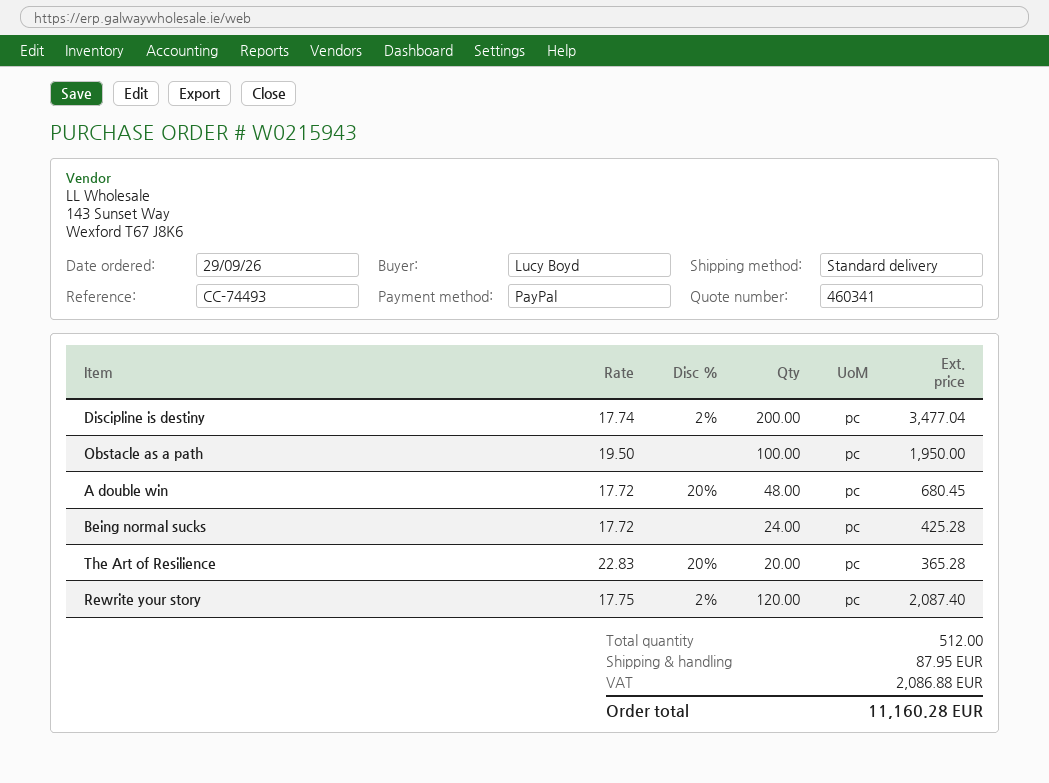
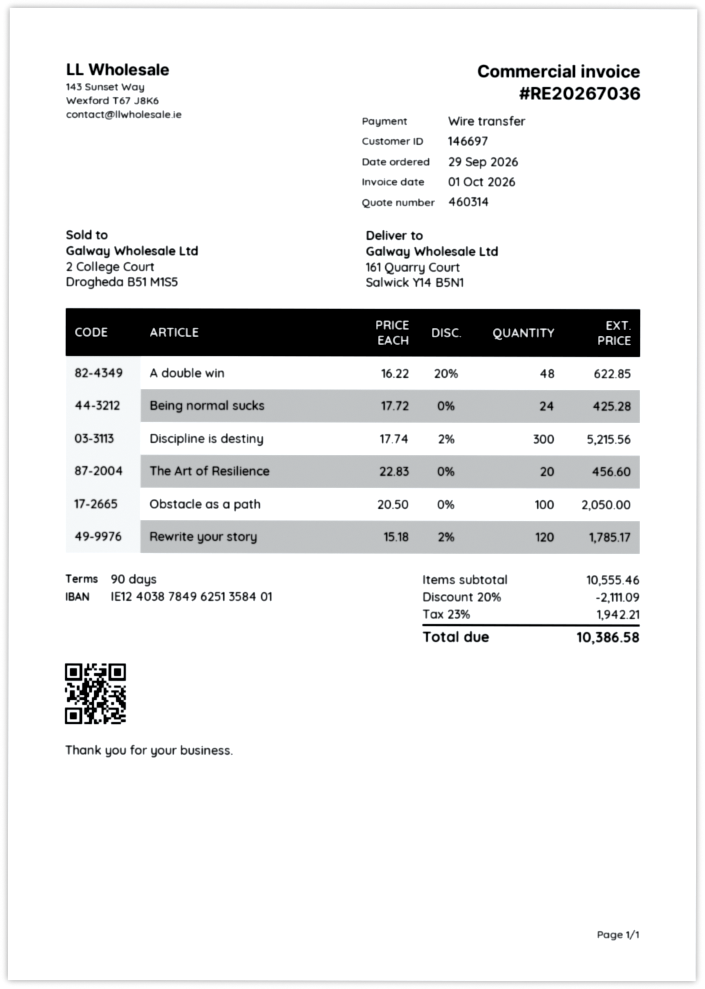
quote number: 460341 -> 460314
payment method: PayPal -> bank transfer
Discipline is destiny: 200 x 17.74 - 2% = 3477.04 -> 300 x 17.74 - 2% = 5215.56
Obstacle as a path: 100 x 19.50 = 1950.00 -> 100 x 20.50 = 2050.00
A double win: 48 x 17.72 - 20% = 680.45 -> 48 x 16.22 - 20% = 622.85
The Art of Resilience: 20 x 22.83 - 20% = 365.28 -> 20 x 22.83 = 456.60
Rewrite your story: 120 x 17.75 - 2% = 2087.40 -> 120 x 15.18 - 2% = 1785.17
discount: none -> 20% = 2111.09
shipping: 87.95 -> none
tax: 2086.88 -> 1942.21
total: 11160.28 -> 10386.58

